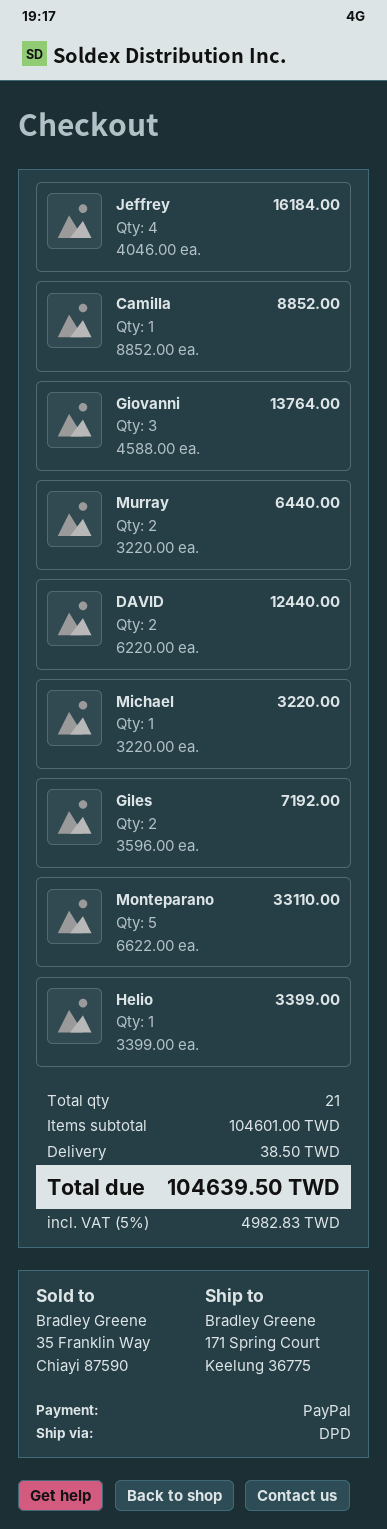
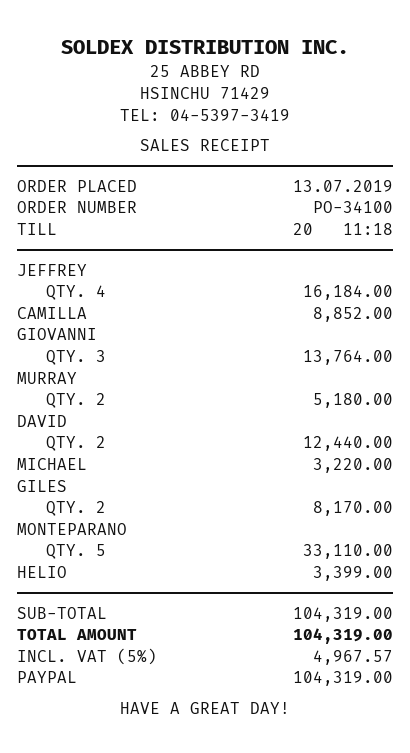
Murray: 2 for 6440.00 -> 2 for 5180.00
Giles: 2 for 7192.00 -> 2 for 8170.00
subtotal: 104601.00 -> 104319.00
shipping: 38.50 -> none
tax: 5% = 4982.83 -> 5% = 4967.57
total: 104639.50 -> 104319.00

